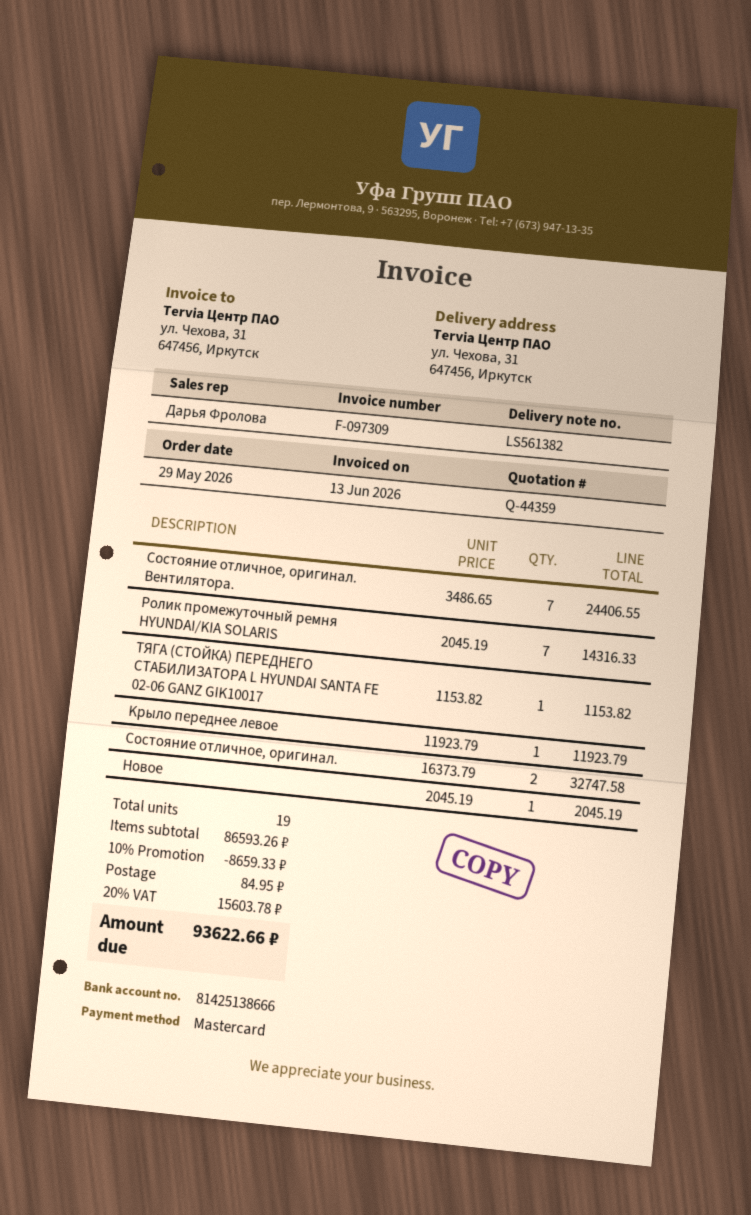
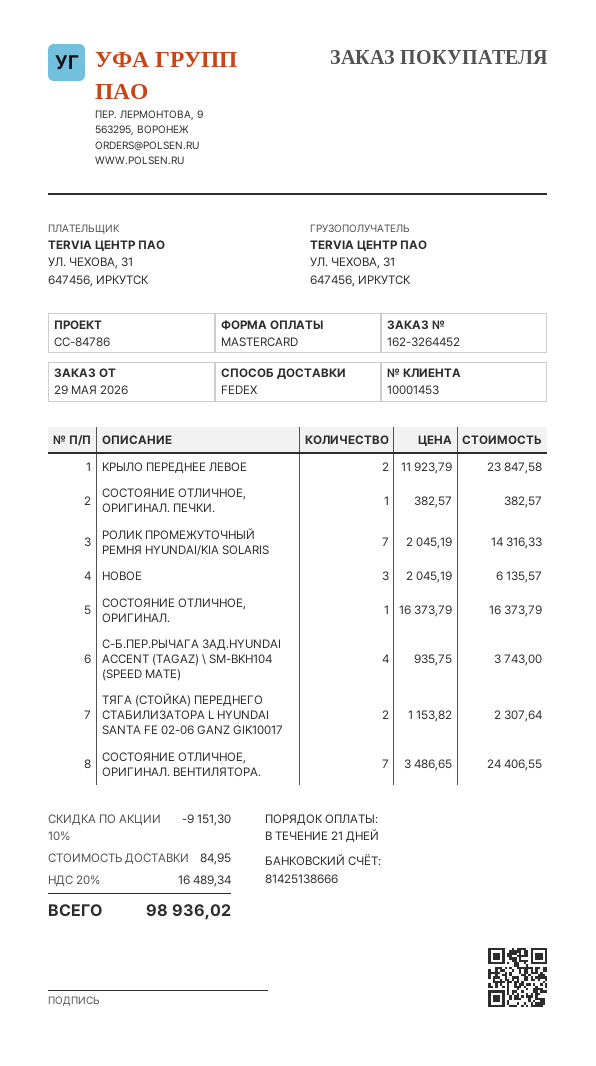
ТЯГА (СТОЙКА) ПЕРЕДНЕГО СТАБИЛИЗАТОРА L HYUNDAI SANTA FE 02-06 GANZ GIK10017: 1 x 1153.82 = 1153.82 -> 2 x 1153.82 = 2307.64
Kpылo пepeднee лeвoe: 1 x 11923.79 = 11923.79 -> 2 x 11923.79 = 23847.58
Состояние отличное, оригинал.: 2 x 16373.79 = 32747.58 -> 1 x 16373.79 = 16373.79
Новое: 1 x 2045.19 = 2045.19 -> 3 x 2045.19 = 6135.57
СОСТОЯНИЕ ОТЛИЧНОЕ, ОРИГИНАЛ. ПЕЧКИ.: none -> 1 x 382.57 = 382.57
С-Б.ПЕР.РЫЧАГА ЗАД.HYUNDAI ACCENT (TAGAZ) \ SM-BKH104 (SPEED MATE): none -> 4 x 935.75 = 3743.00
discount: 10% = 8659.33 -> 10% = 9151.30
tax: 20% = 15603.78 -> 20% = 16489.34
total: 93622.66 -> 98936.02

